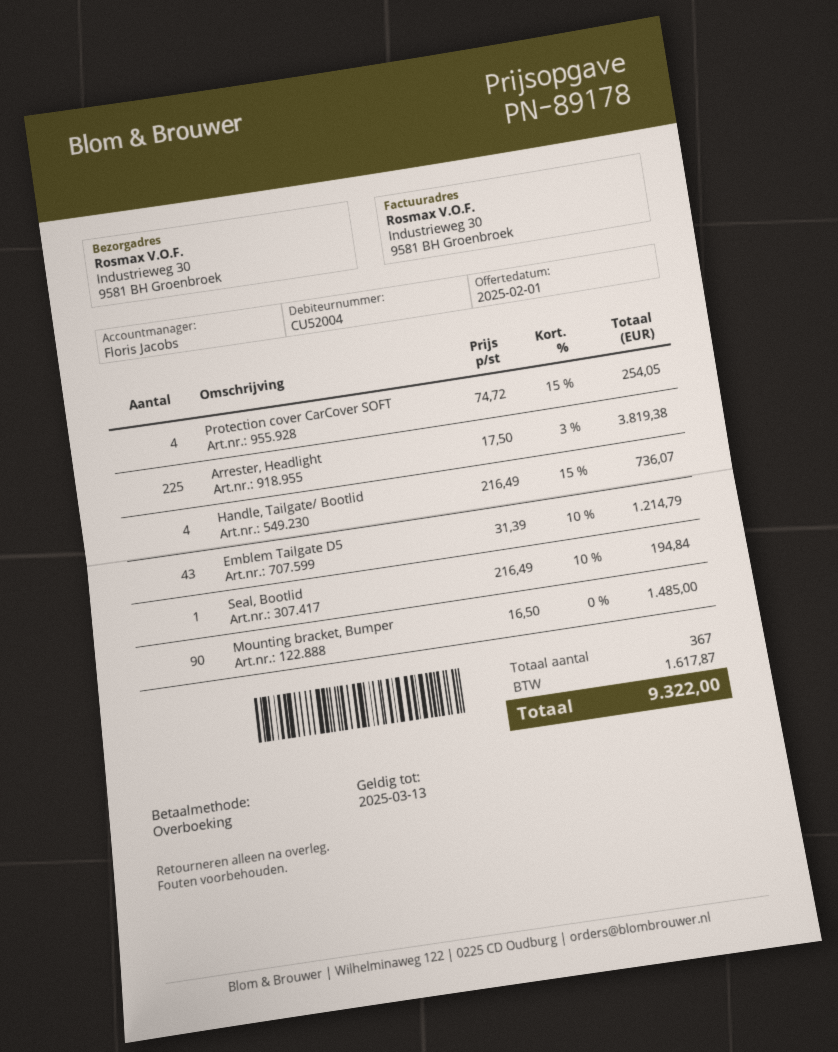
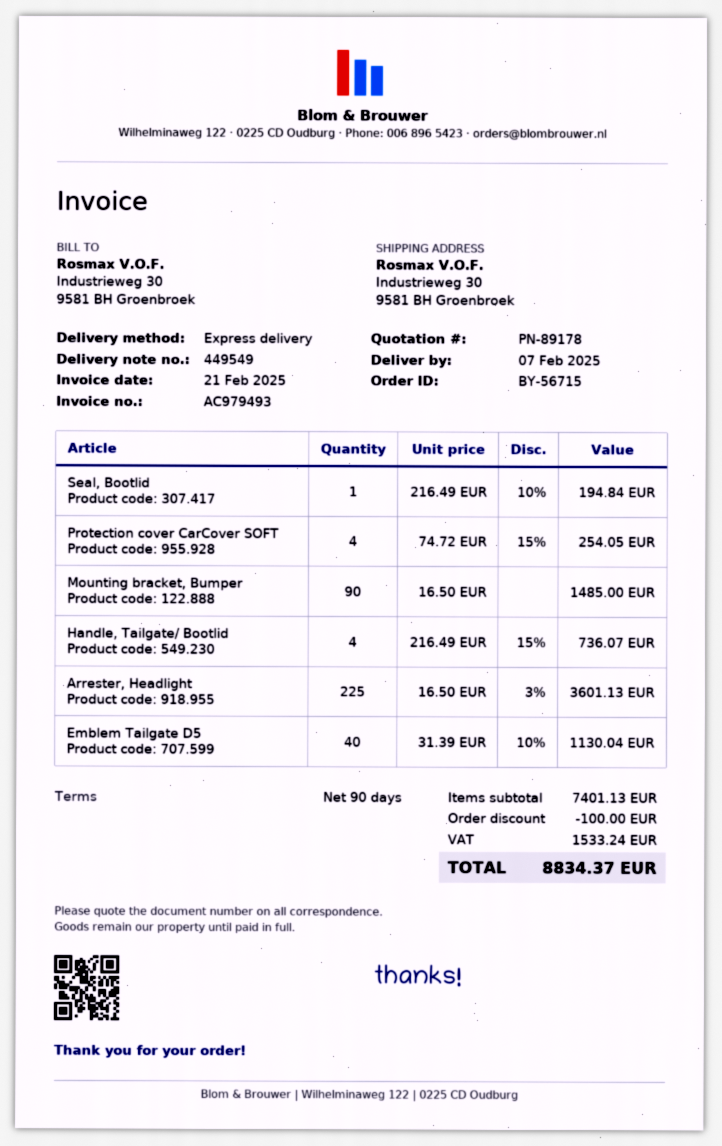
Arrester, Headlight: 225 x 17.50 - 3% = 3819.38 -> 225 x 16.50 - 3% = 3601.13
Emblem Tailgate D5: 43 x 31.39 - 10% = 1214.79 -> 40 x 31.39 - 10% = 1130.04
discount: none -> 100.00
tax: 1617.87 -> 1533.24
total: 9322.00 -> 8834.37

